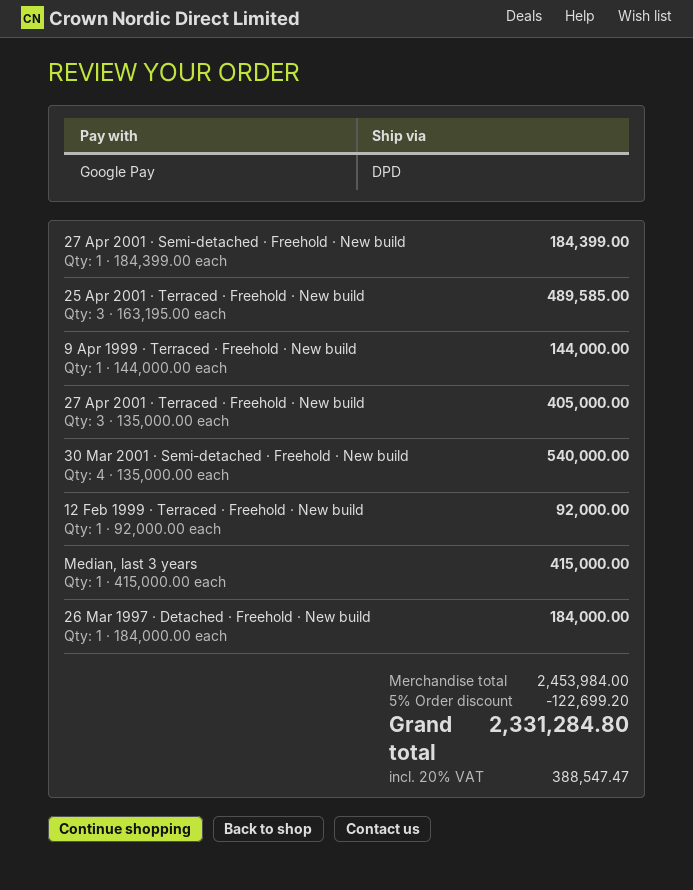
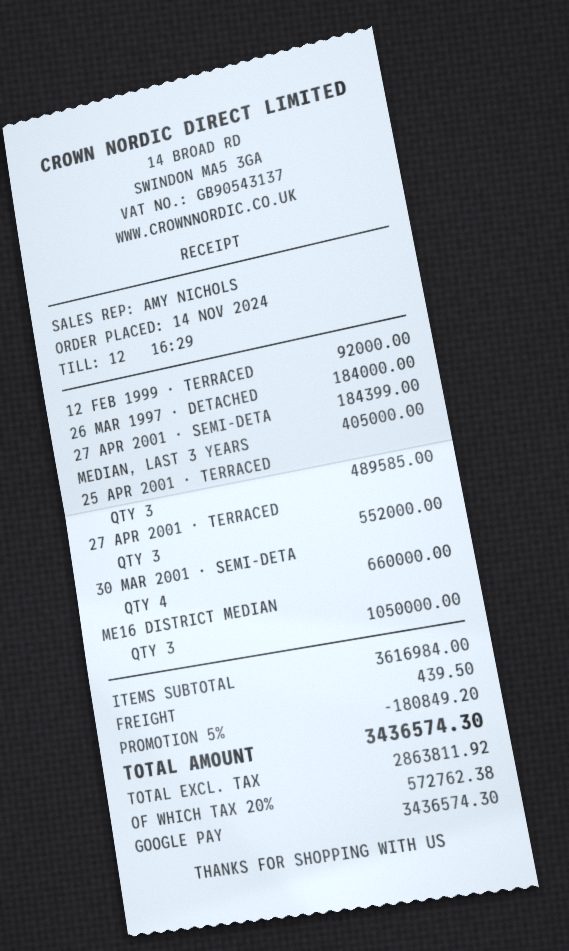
9 Apr 1999 · Terraced · Freehold · New build: 1 for 144000.00 -> none
27 Apr 2001 · Terraced · Freehold · New build: 3 for 405000.00 -> 3 for 552000.00
30 Mar 2001 · Semi-detached · Freehold · New build: 4 for 540000.00 -> 4 for 660000.00
Median, last 3 years: 1 for 415000.00 -> 1 for 405000.00
ME16 DISTRICT MEDIAN: none -> 3 for 1050000.00
subtotal: 2453984.00 -> 3616984.00
discount: 5% = 122699.20 -> 5% = 180849.20
shipping: none -> 439.50
tax: 20% = 388547.47 -> 20% = 572762.38
total: 2331284.80 -> 3436574.30

